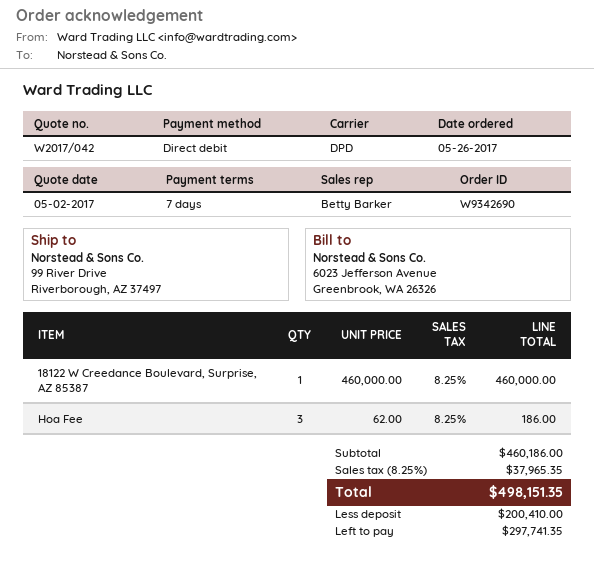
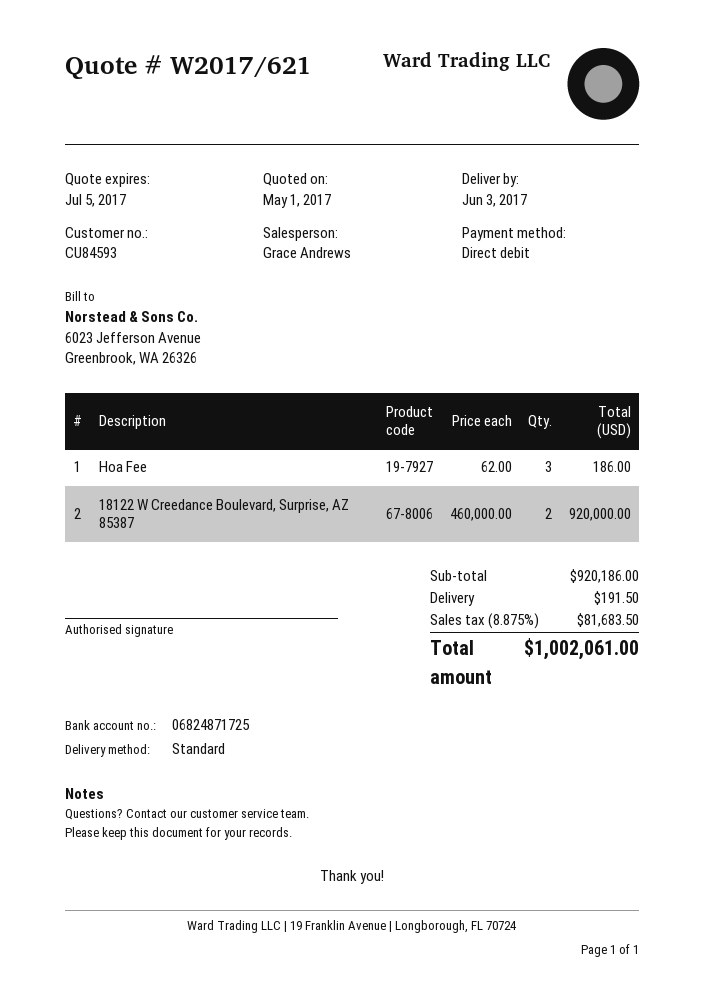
quote number: W2017/042 -> W2017/621
quote date: 2017-05-02 -> 2017-05-01
sales rep: Betty Barker -> Grace Andrews
shipping method: DPD -> standard
18122 W Creedance Boulevard, Surprise, AZ 85387: 1 x 460000.00 = 460000.00 -> 2 x 460000.00 = 920000.00
subtotal: 460186.00 -> 920186.00
shipping: none -> 191.50
tax: 8.25% = 37965.35 -> 8.875% = 81683.50
total: 498151.35 -> 1002061.00

